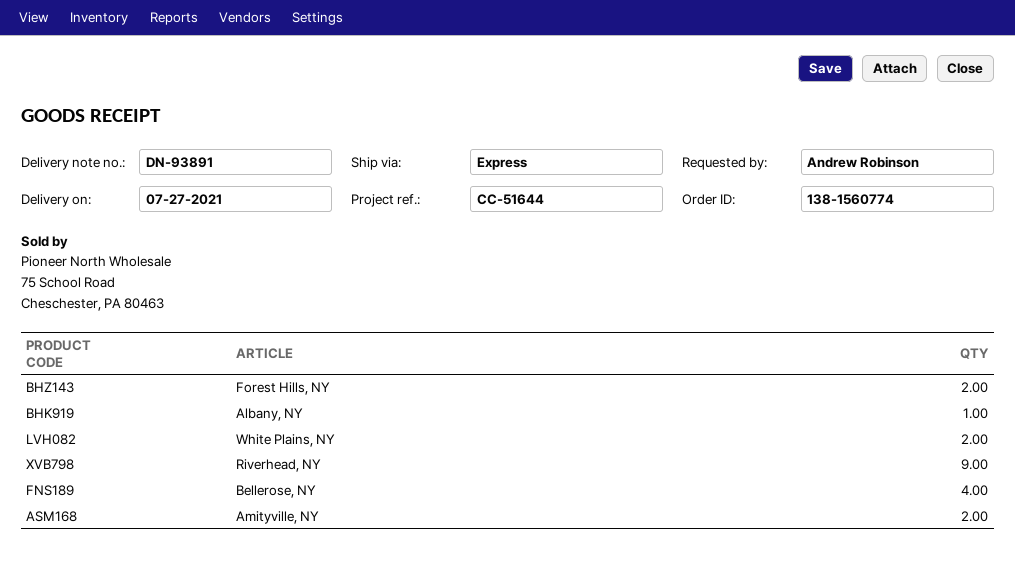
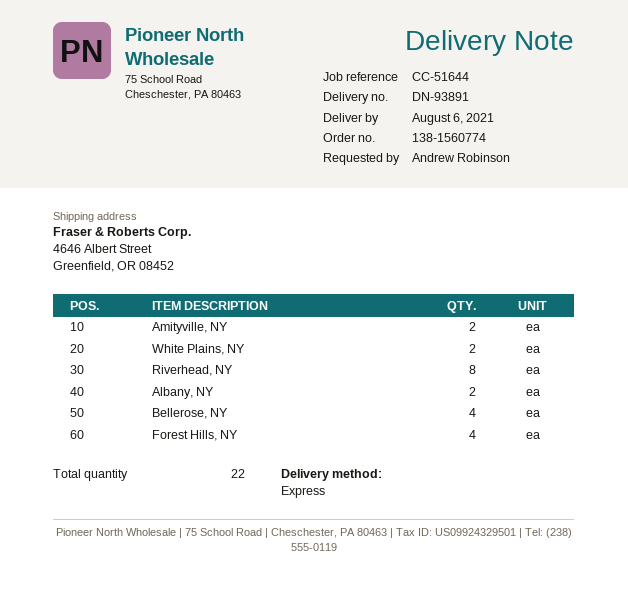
delivery date: 2021-07-27 -> 2021-08-06
Forest Hills, NY: 2 -> 4
Albany, NY: 1 -> 2
Riverhead, NY: 9 -> 8

